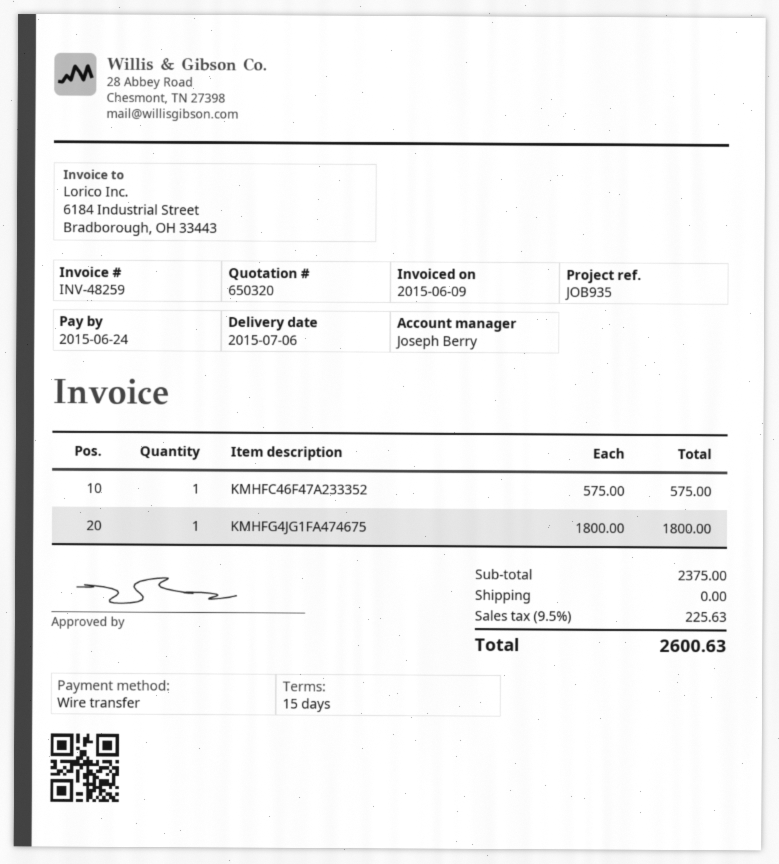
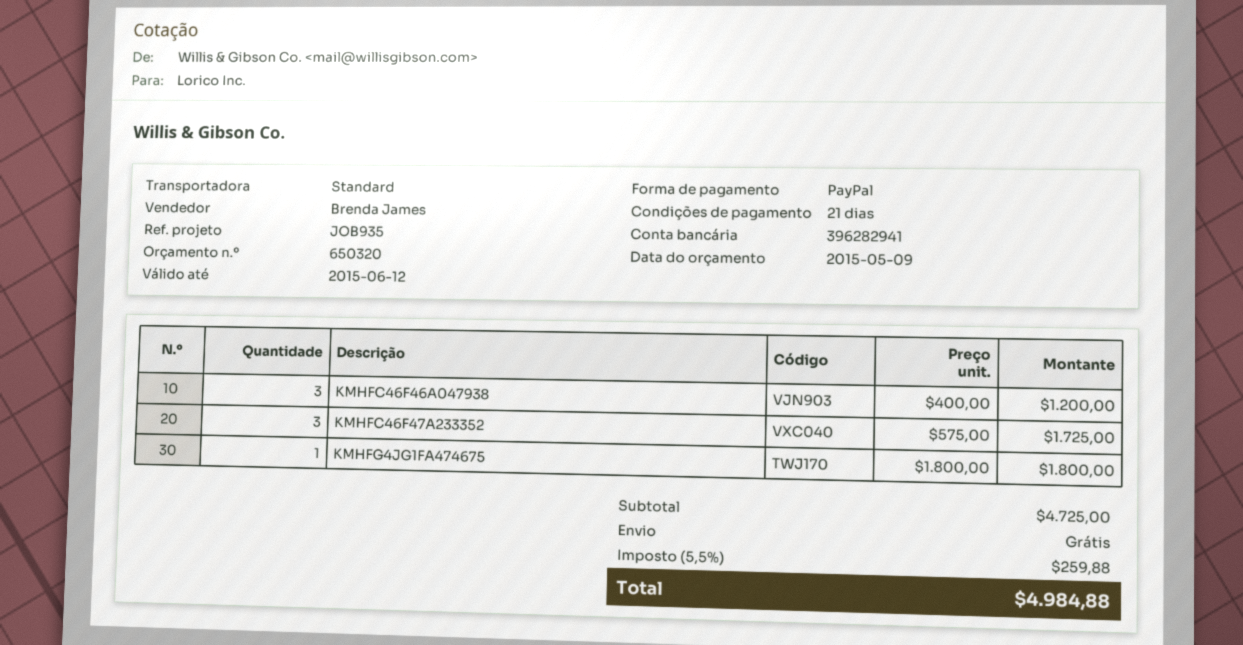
payment terms: 15 days -> 21 days
sales rep: Joseph Berry -> Brenda James
payment method: bank transfer -> PayPal
KMHFC46F47A233352: 1 x 575.00 = 575.00 -> 3 x 575.00 = 1725.00
KMHFC46F46A047938: none -> 3 x 400.00 = 1200.00
subtotal: 2375.00 -> 4725.00
tax: 9.5% = 225.63 -> 5.5% = 259.88
total: 2600.63 -> 4984.88

